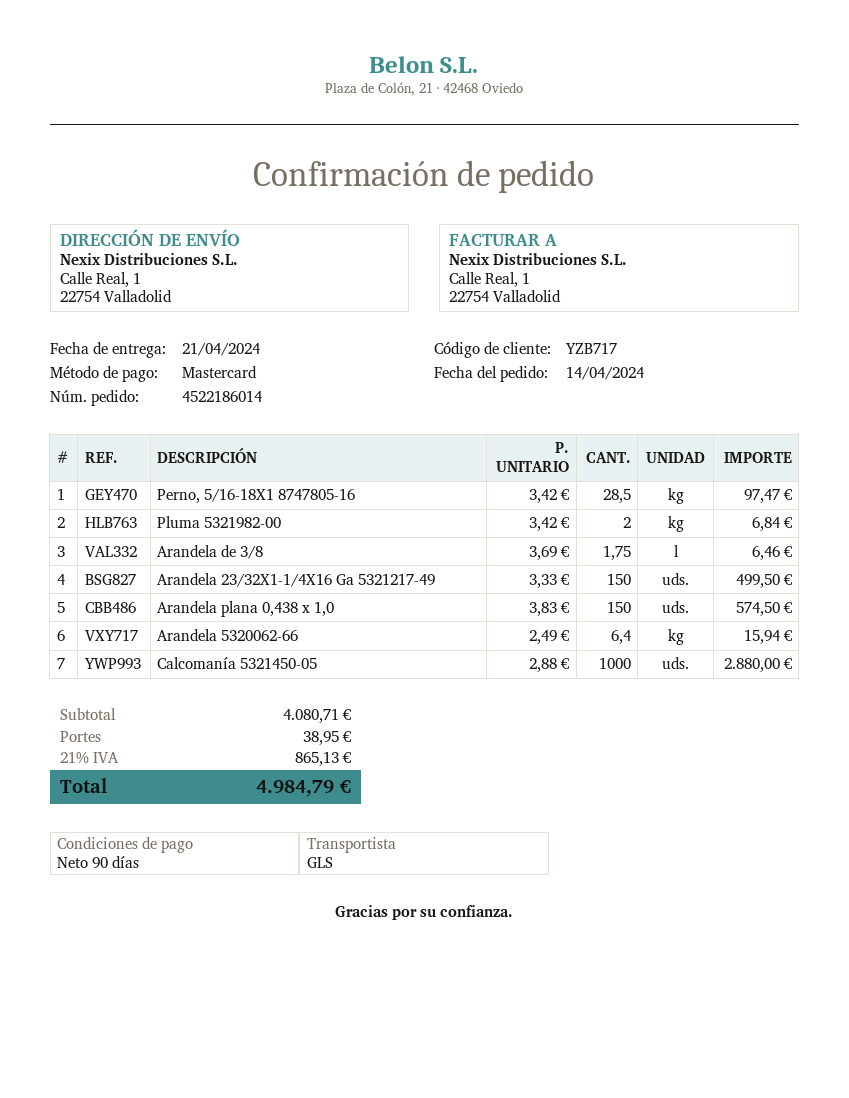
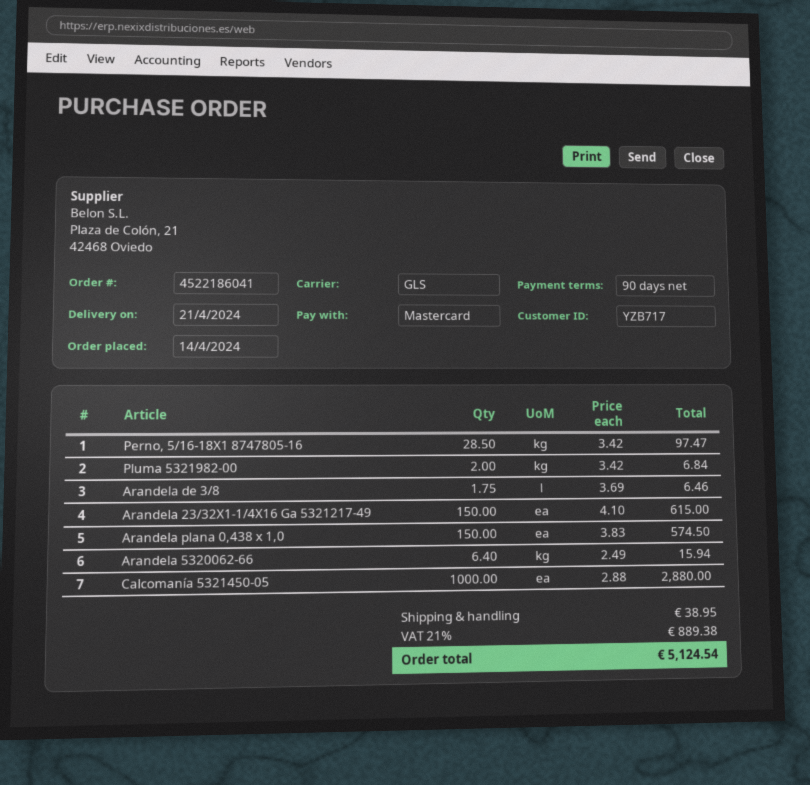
order number: 4522186014 -> 4522186041
Arandela 23/32X1-1/4X16 Ga 5321217-49: 150 x 3.33 = 499.50 -> 150 x 4.10 = 615.00
tax: 21% = 865.13 -> 21% = 889.38
total: 4984.79 -> 5124.54

